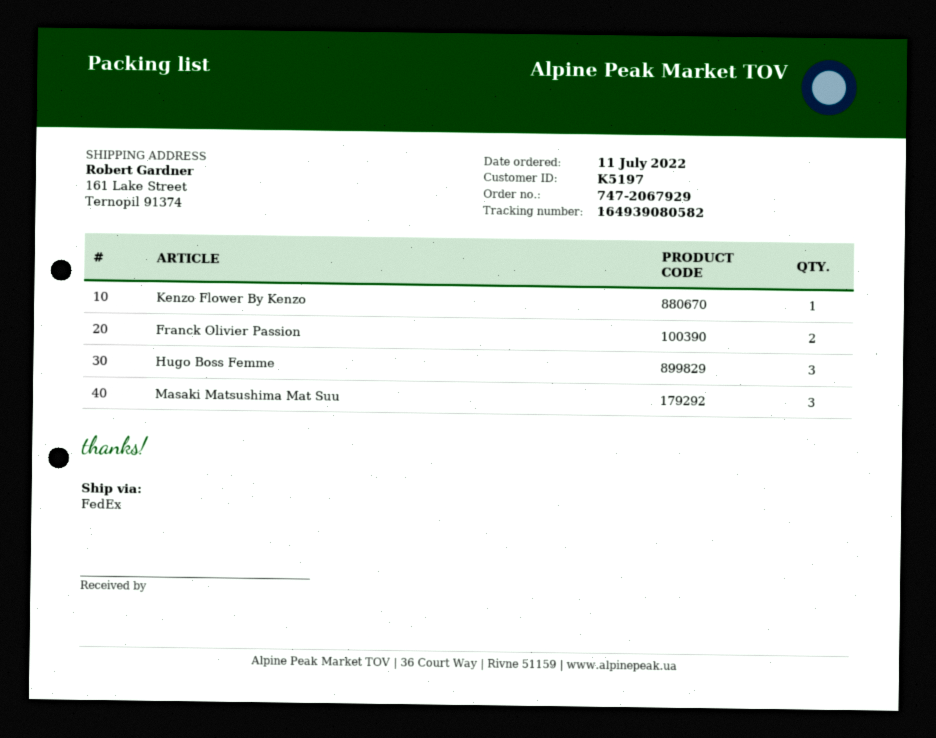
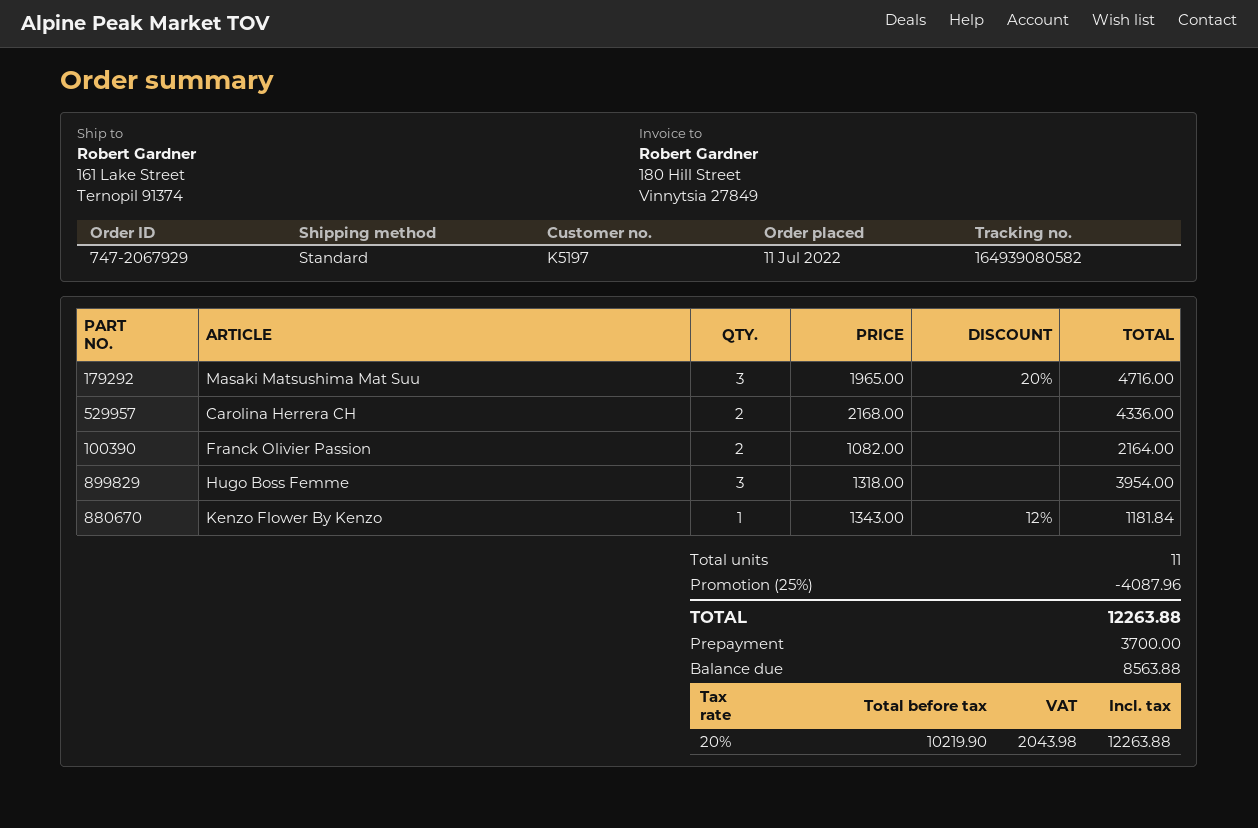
shipping method: FedEx -> standard
Carolina Herrera CH: none -> 2

